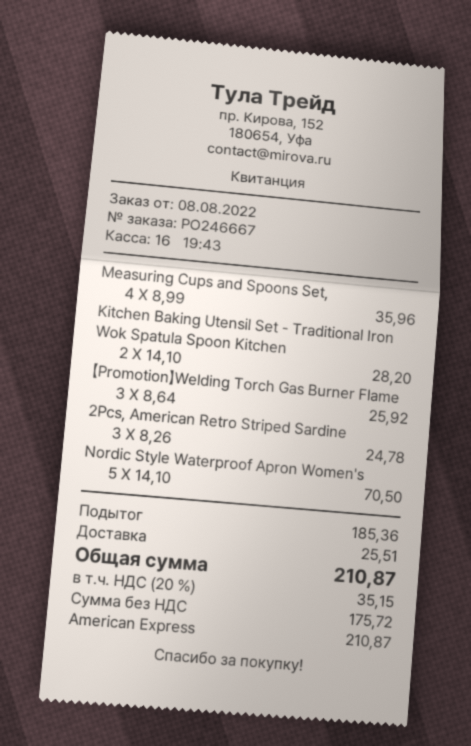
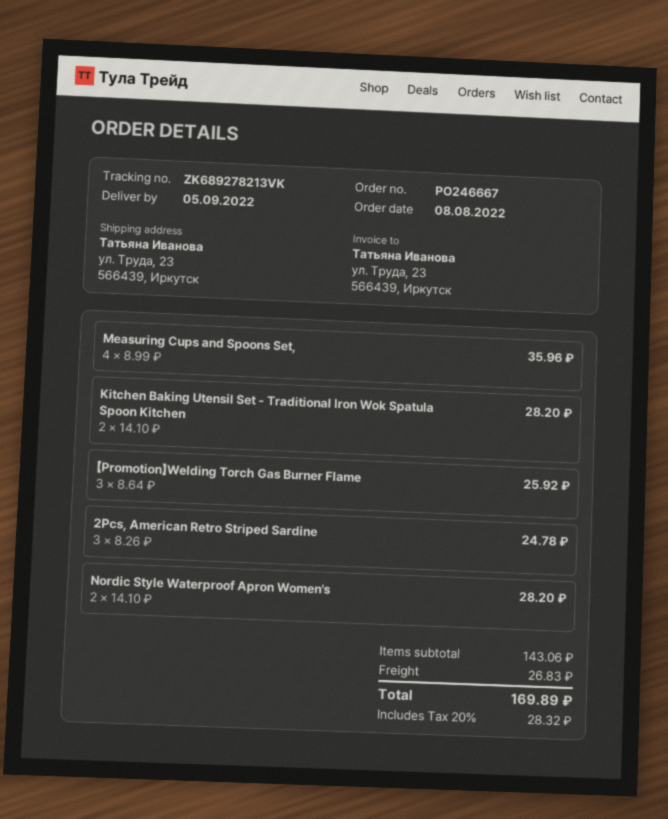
Nordic Style Waterproof Apron Women's: 5 x 14.10 = 70.50 -> 2 x 14.10 = 28.20
subtotal: 185.36 -> 143.06
shipping: 25.51 -> 26.83
tax: 20% = 35.15 -> 20% = 28.32
total: 210.87 -> 169.89

